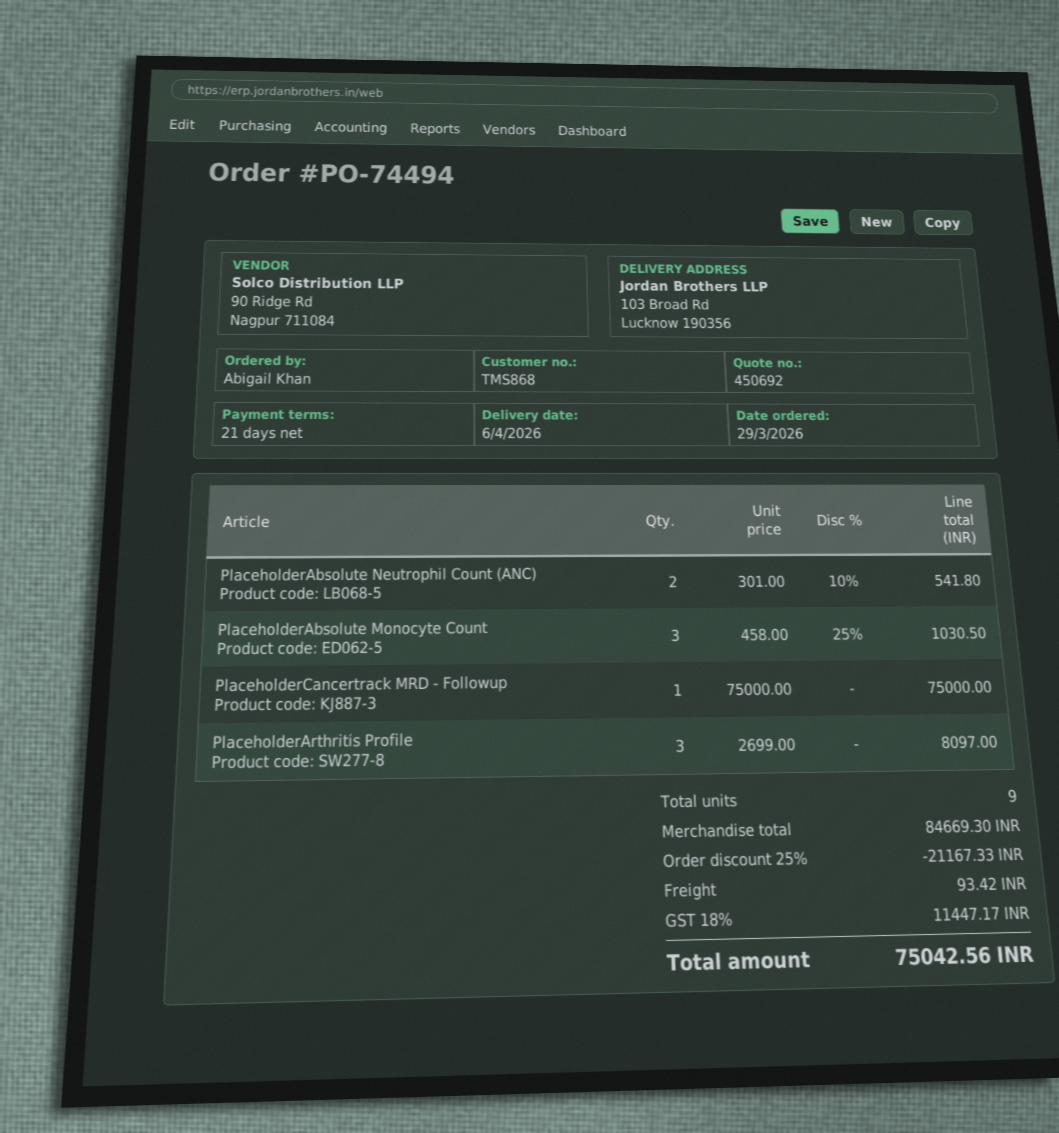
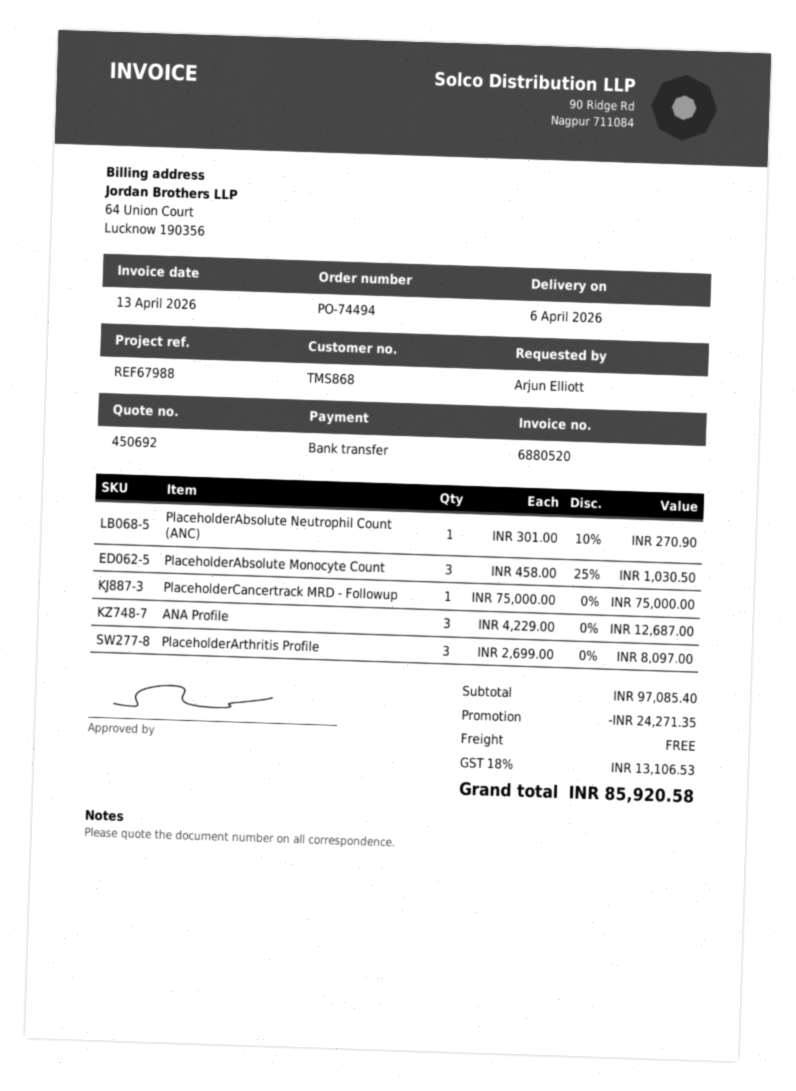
ordered by: Abigail Khan -> Arjun Elliott
PlaceholderAbsolute Neutrophil Count (ANC): 2 x 301.00 - 10% = 541.80 -> 1 x 301.00 - 10% = 270.90
ANA Profile: none -> 3 x 4229.00 = 12687.00
subtotal: 84669.30 -> 97085.40
discount: 21167.33 -> 24271.35
shipping: 93.42 -> 0.00
tax: 18% = 11447.17 -> 18% = 13106.53
total: 75042.56 -> 85920.58

